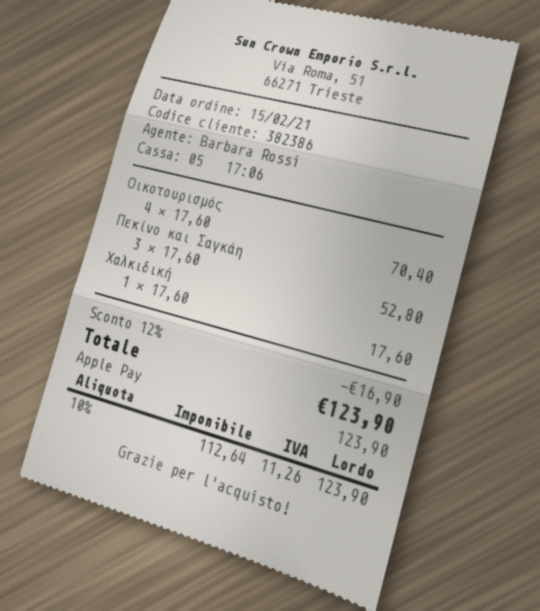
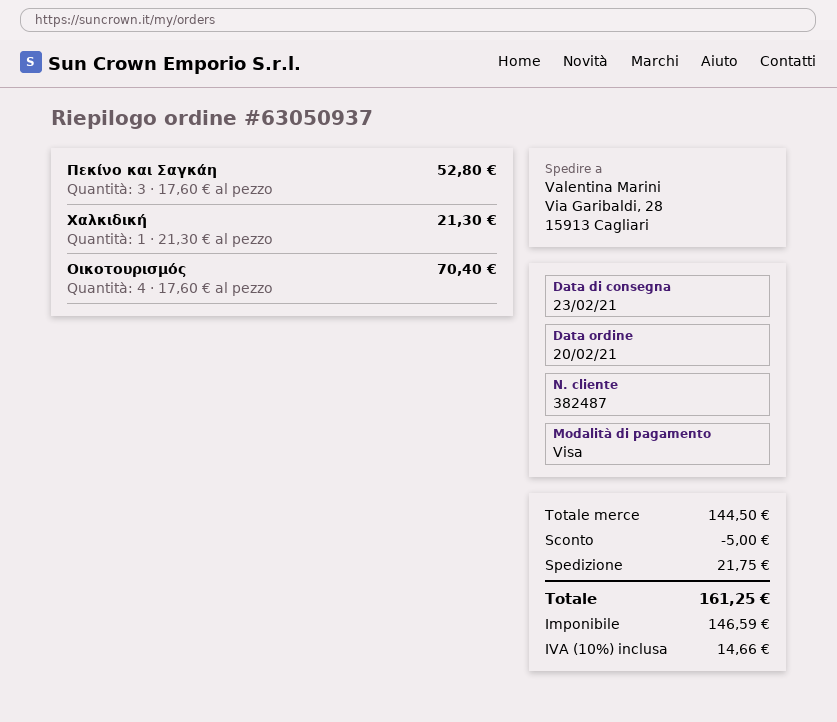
order date: 2021-02-15 -> 2021-02-20
customer number: 382386 -> 382487
payment method: Apple Pay -> Visa
Χαλκιδική: 1 x 17.60 = 17.60 -> 1 x 21.30 = 21.30
discount: 16.90 -> 5.00
shipping: none -> 21.75
net: 112.64 -> 146.59
tax: 10% = 11.26 -> 10% = 14.66
total: 123.90 -> 161.25

